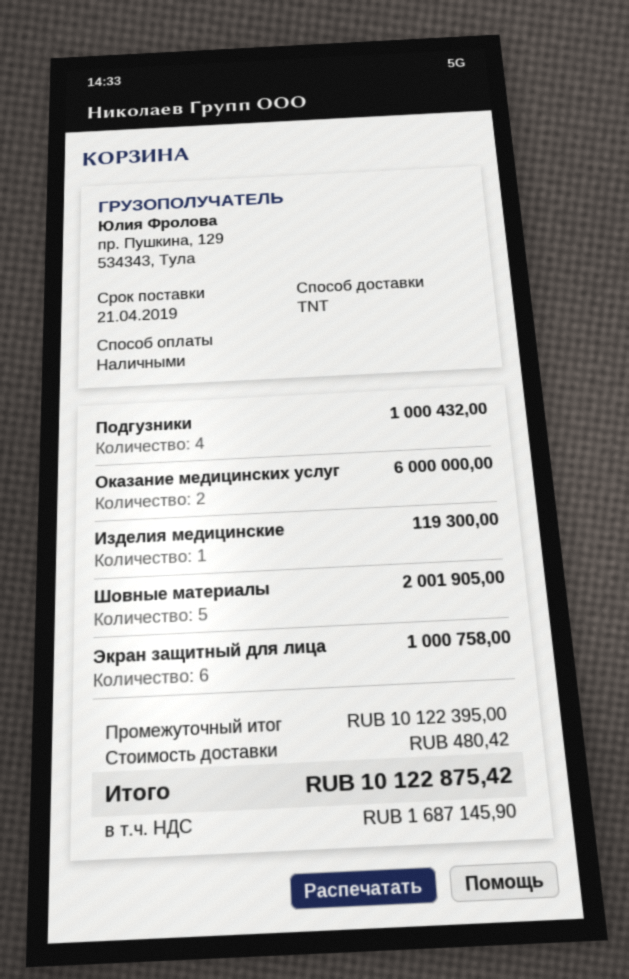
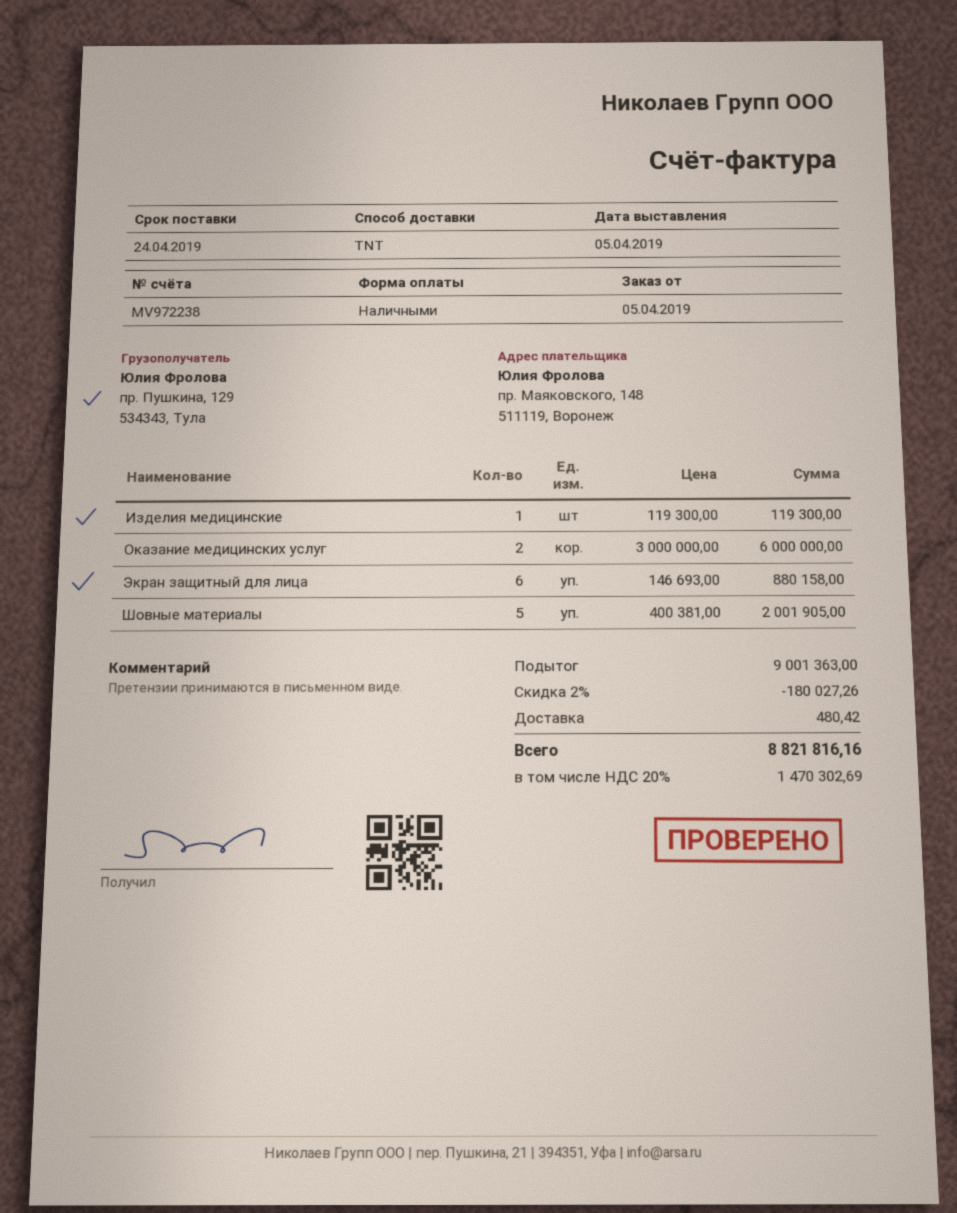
delivery date: 2019-04-21 -> 2019-04-24
Подгузники: 4 for 1000432.00 -> none
Экран защитный для лица: 6 for 1000758.00 -> 6 for 880158.00
subtotal: 10122395.00 -> 9001363.00
discount: none -> 2% = 180027.26
tax: 1687145.90 -> 1470302.69
total: 10122875.42 -> 8821816.16

